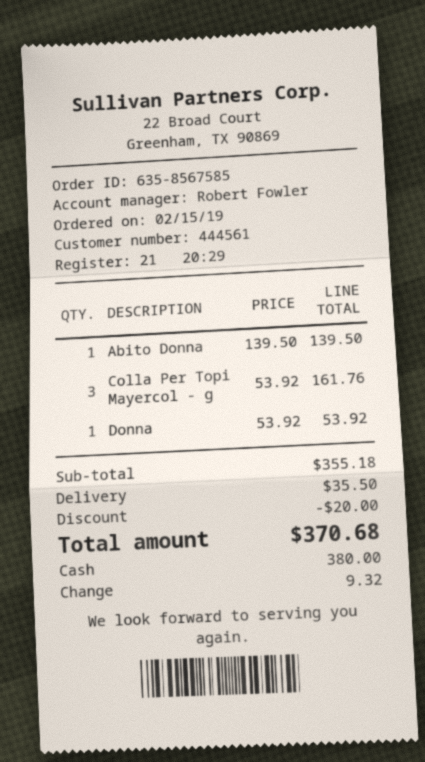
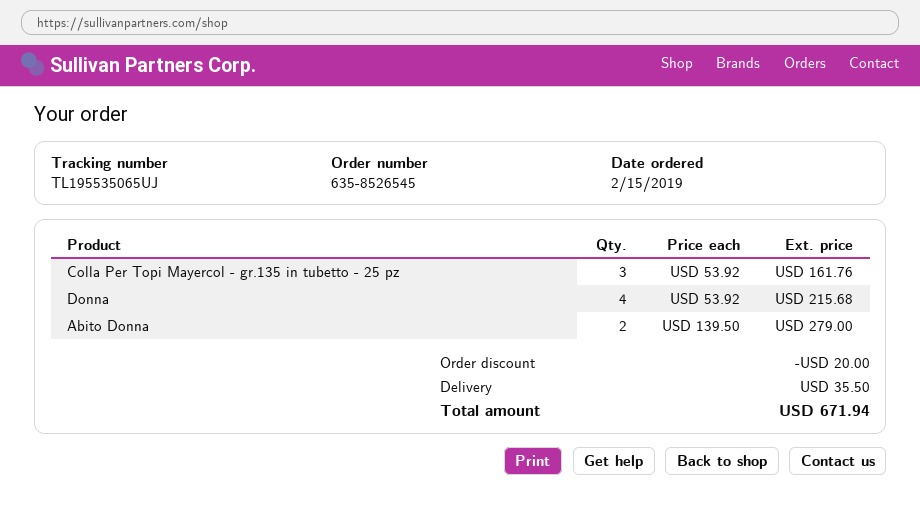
order number: 635-8567585 -> 635-8526545
Abito Donna: 1 x 139.50 = 139.50 -> 2 x 139.50 = 279.00
Donna: 1 x 53.92 = 53.92 -> 4 x 53.92 = 215.68
total: 370.68 -> 671.94

